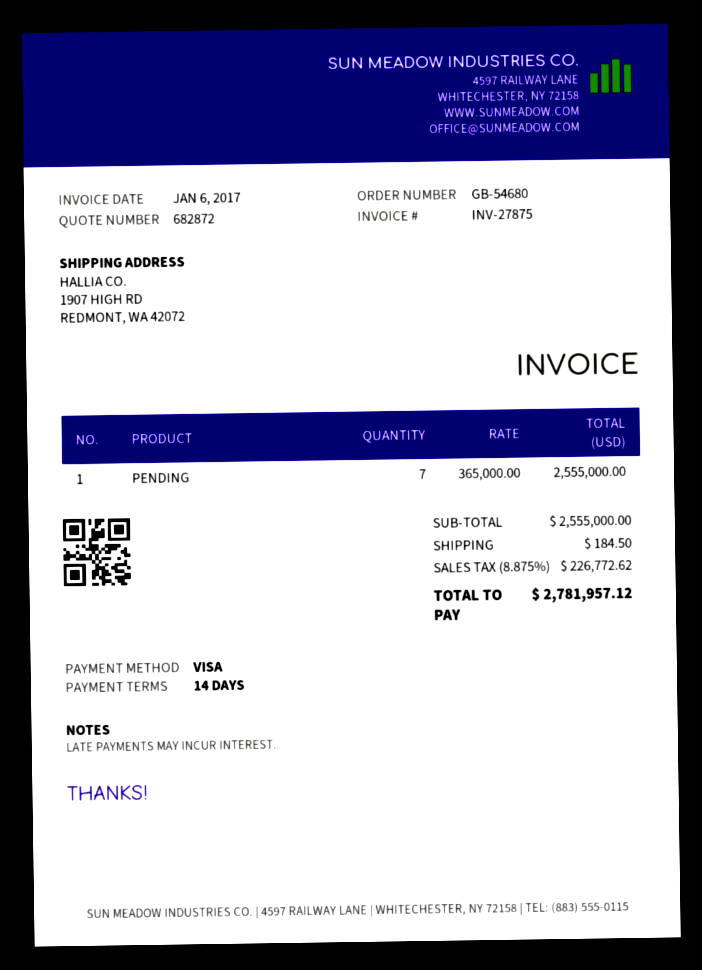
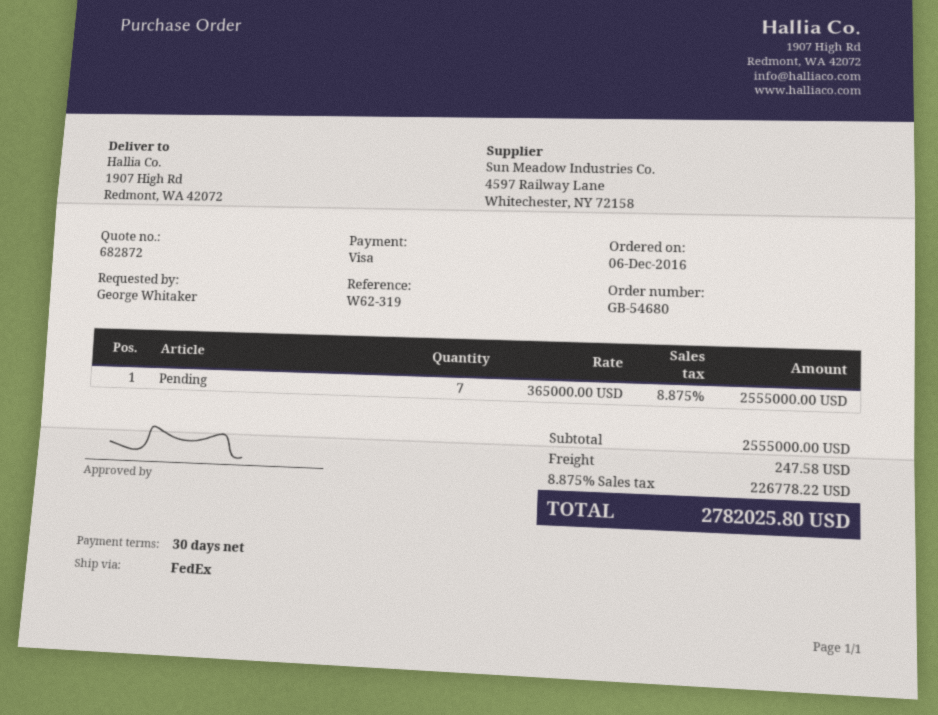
payment terms: 14 days -> 30 days
shipping: 184.50 -> 247.58
tax: 8.875% = 226772.62 -> 8.875% = 226778.22
total: 2781957.12 -> 2782025.80

